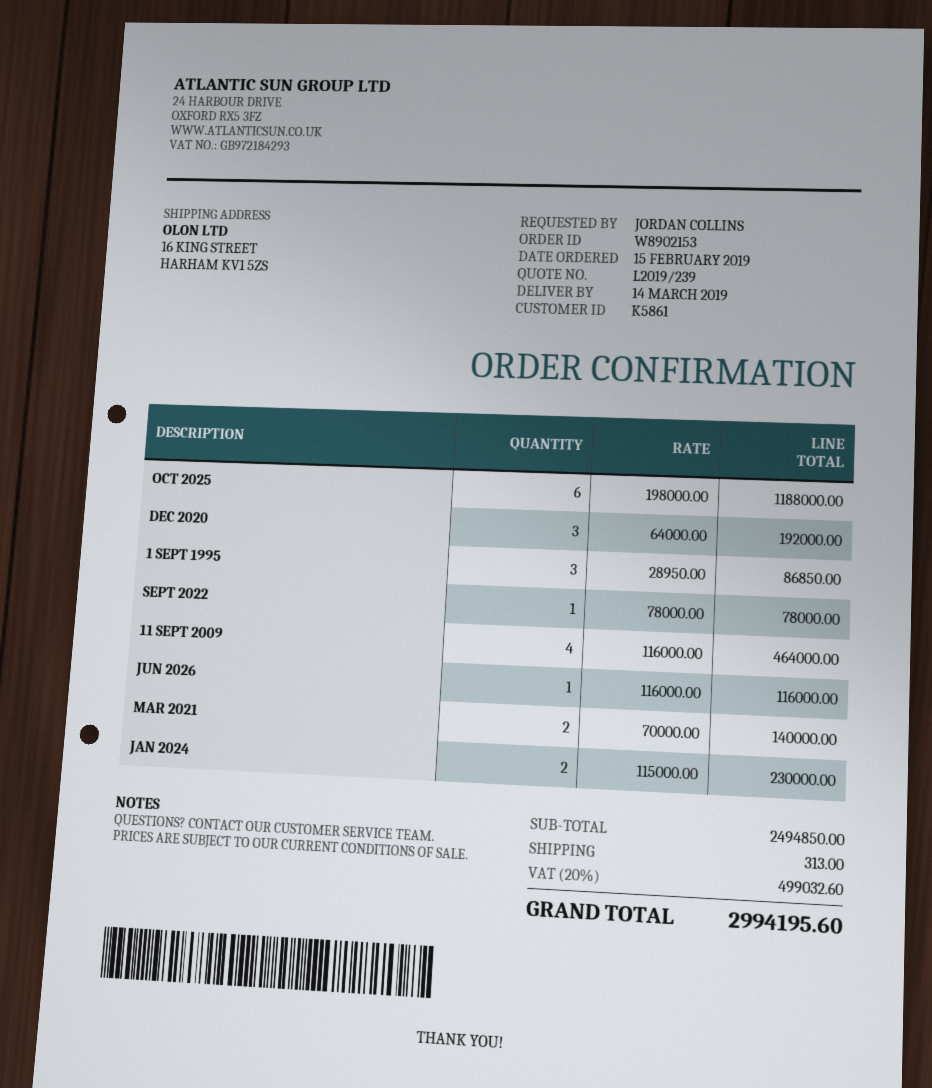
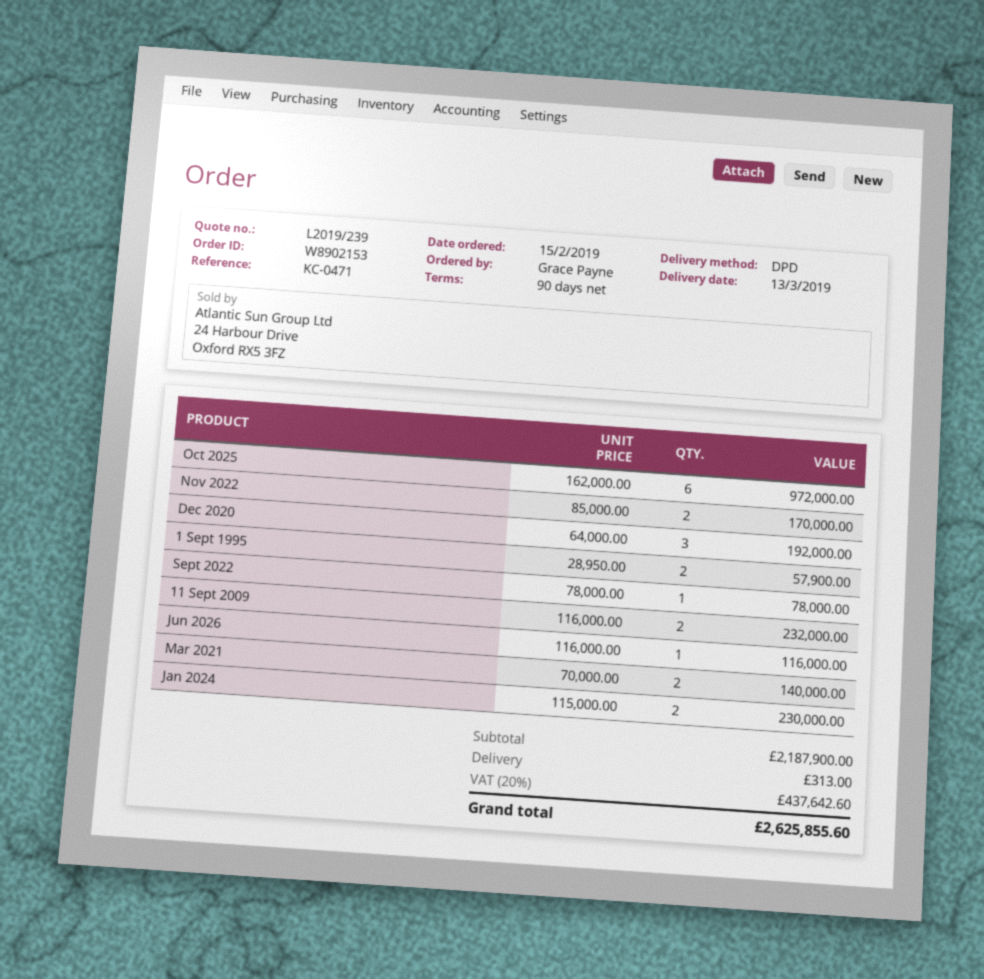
delivery date: 2019-03-14 -> 2019-03-13
ordered by: JORDAN COLLINS -> Grace Payne
OCT 2025: 6 x 198000.00 = 1188000.00 -> 6 x 162000.00 = 972000.00
1 SEPT 1995: 3 x 28950.00 = 86850.00 -> 2 x 28950.00 = 57900.00
11 SEPT 2009: 4 x 116000.00 = 464000.00 -> 2 x 116000.00 = 232000.00
Nov 2022: none -> 2 x 85000.00 = 170000.00
subtotal: 2494850.00 -> 2187900.00
tax: 20% = 499032.60 -> 20% = 437642.60
total: 2994195.60 -> 2625855.60

